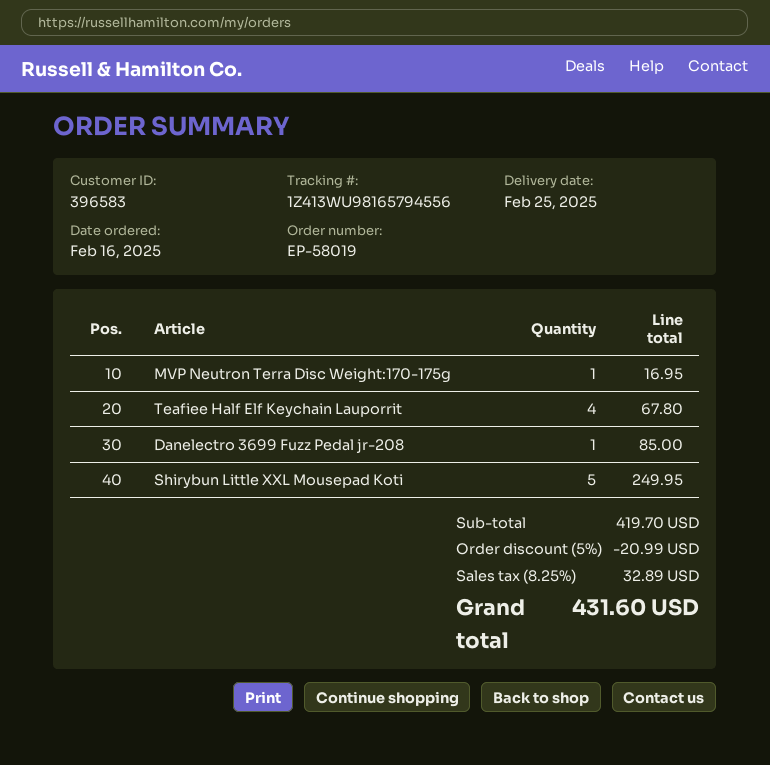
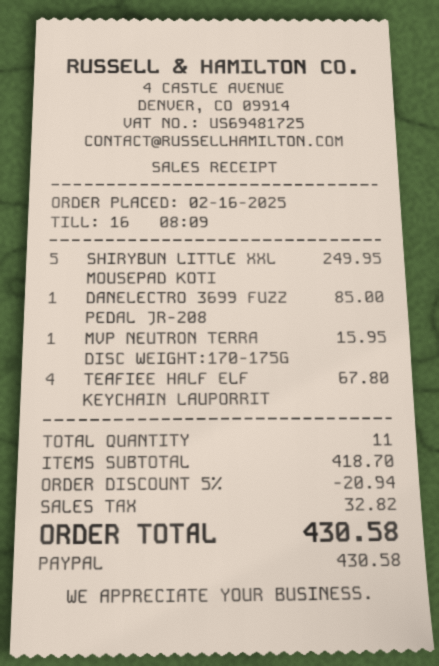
MVP Neutron Terra Disc Weight:170-175g: 1 for 16.95 -> 1 for 15.95
subtotal: 419.70 -> 418.70
discount: 5% = 20.99 -> 5% = 20.94
tax: 32.89 -> 32.82
total: 431.60 -> 430.58

